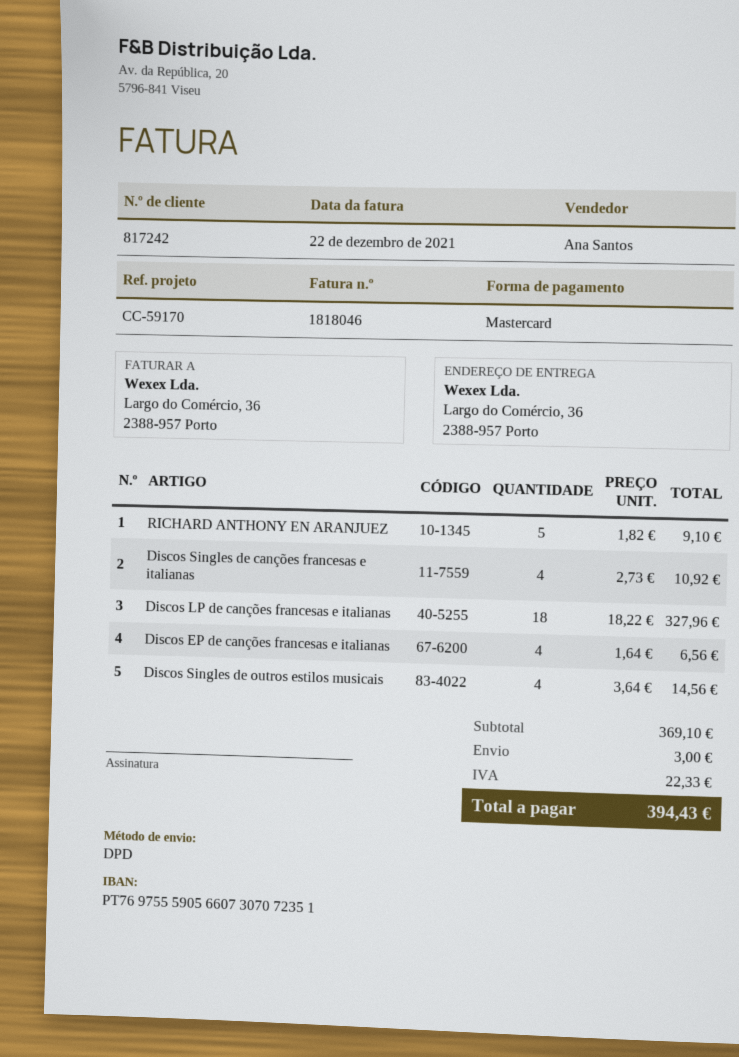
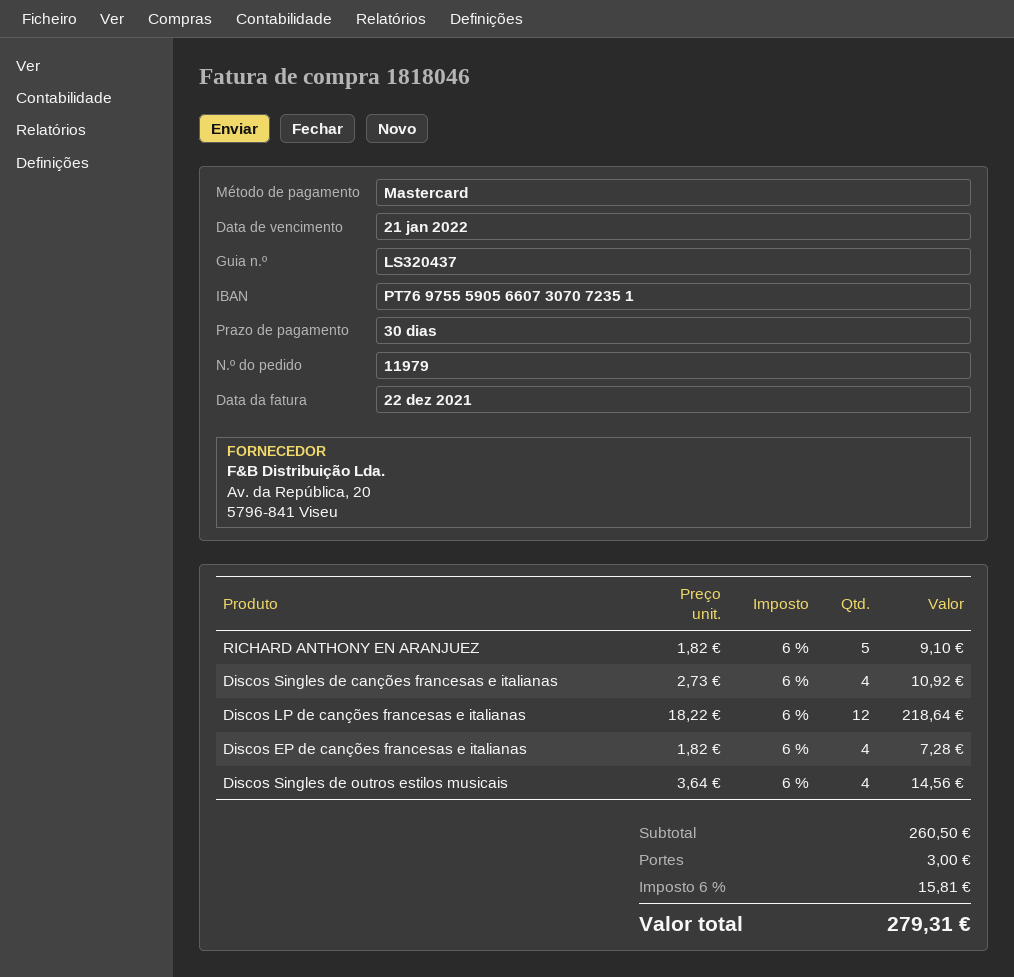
Discos LP de canções francesas e italianas: 18 x 18.22 = 327.96 -> 12 x 18.22 = 218.64
Discos EP de canções francesas e italianas: 4 x 1.64 = 6.56 -> 4 x 1.82 = 7.28
subtotal: 369.10 -> 260.50
tax: 22.33 -> 15.81
total: 394.43 -> 279.31

